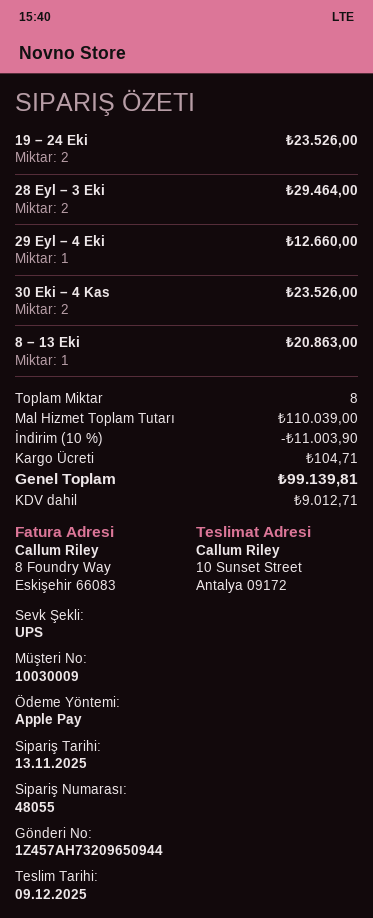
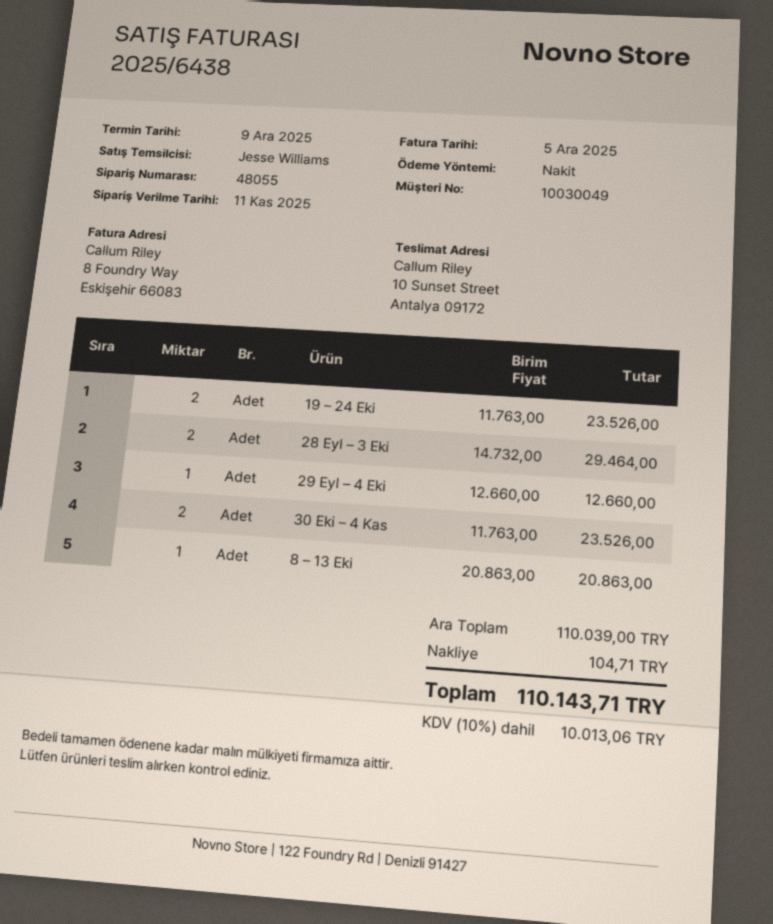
order date: 2025-11-13 -> 2025-11-11
customer number: 10030009 -> 10030049
payment method: Apple Pay -> cash
discount: 10% = 11003.90 -> none
tax: 9012.71 -> 10013.06
total: 99139.81 -> 110143.71

